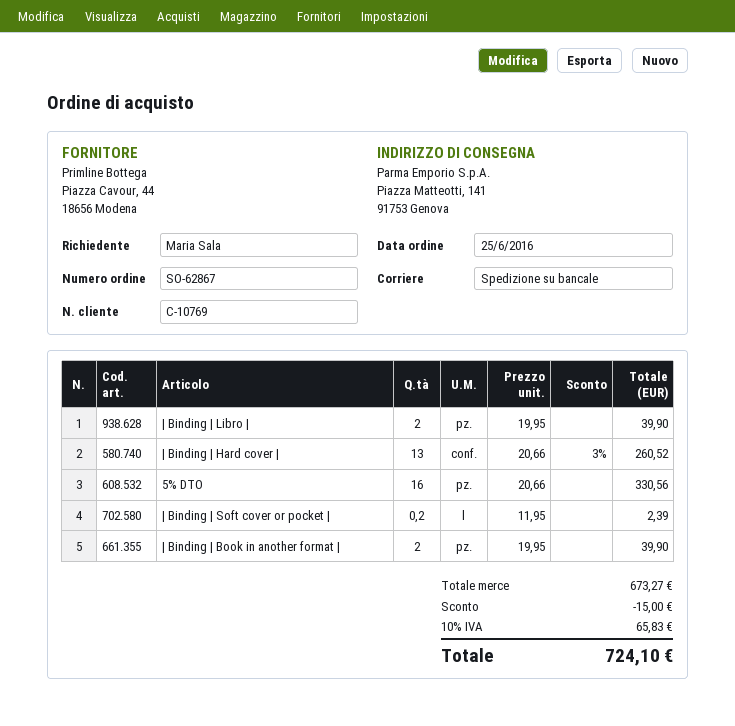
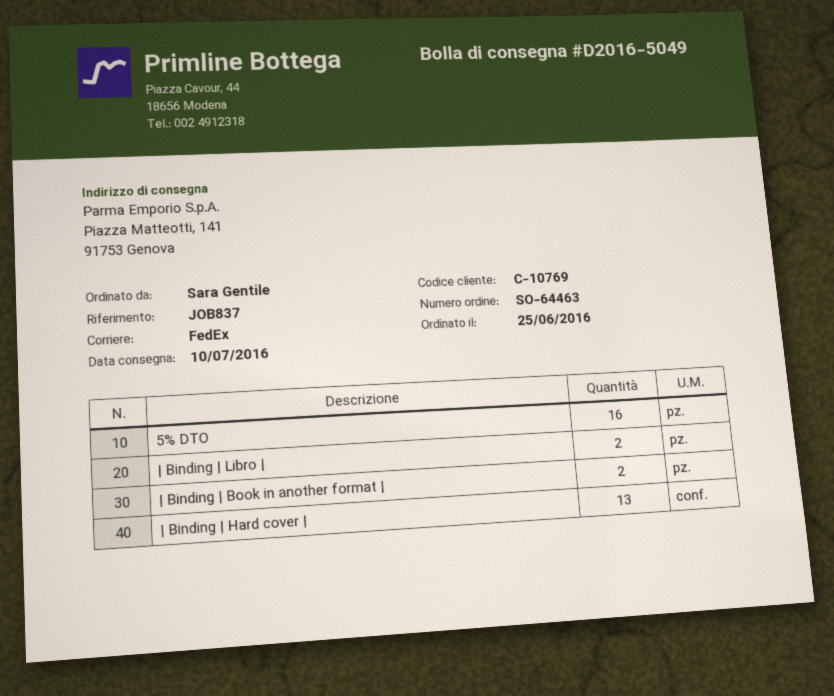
order number: SO-62867 -> SO-64463
ordered by: Maria Sala -> Sara Gentile
shipping method: pallet freight -> FedEx
| Binding | Soft cover or pocket |: 0.2 -> none

